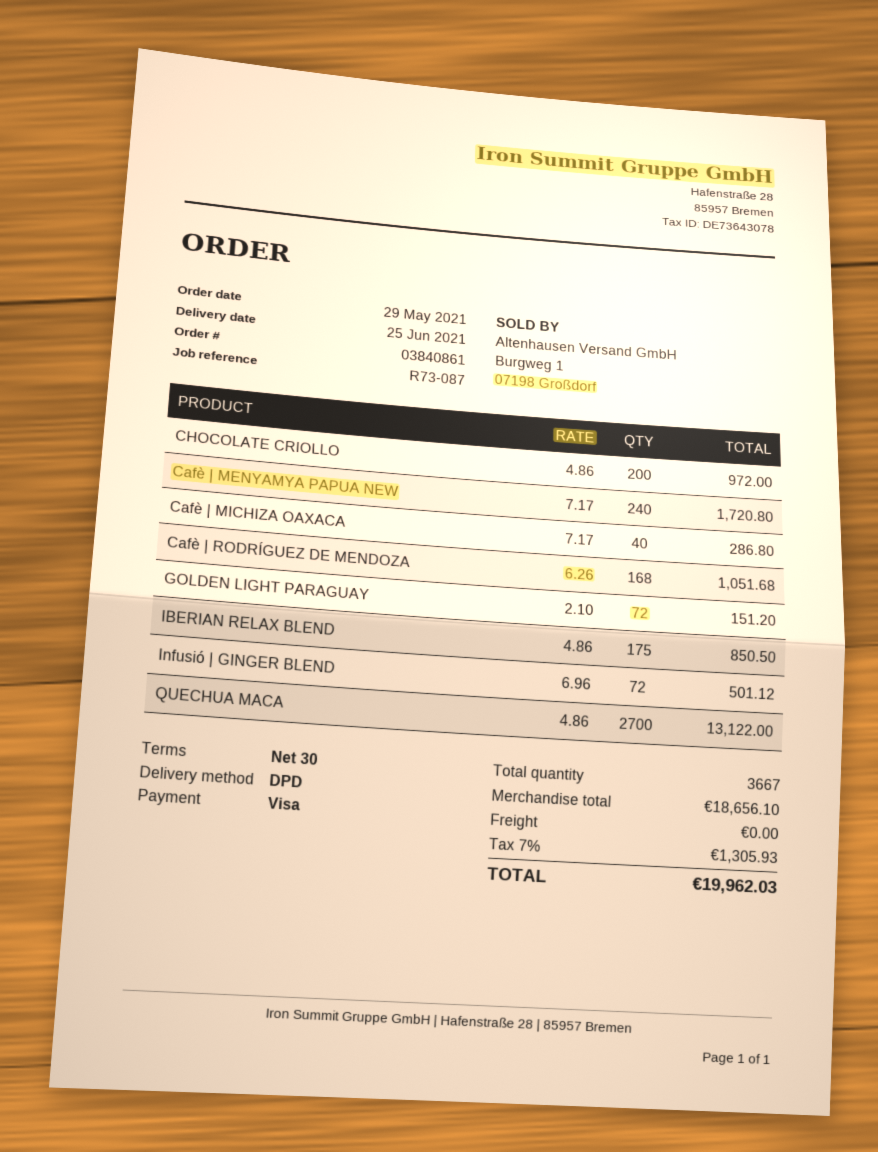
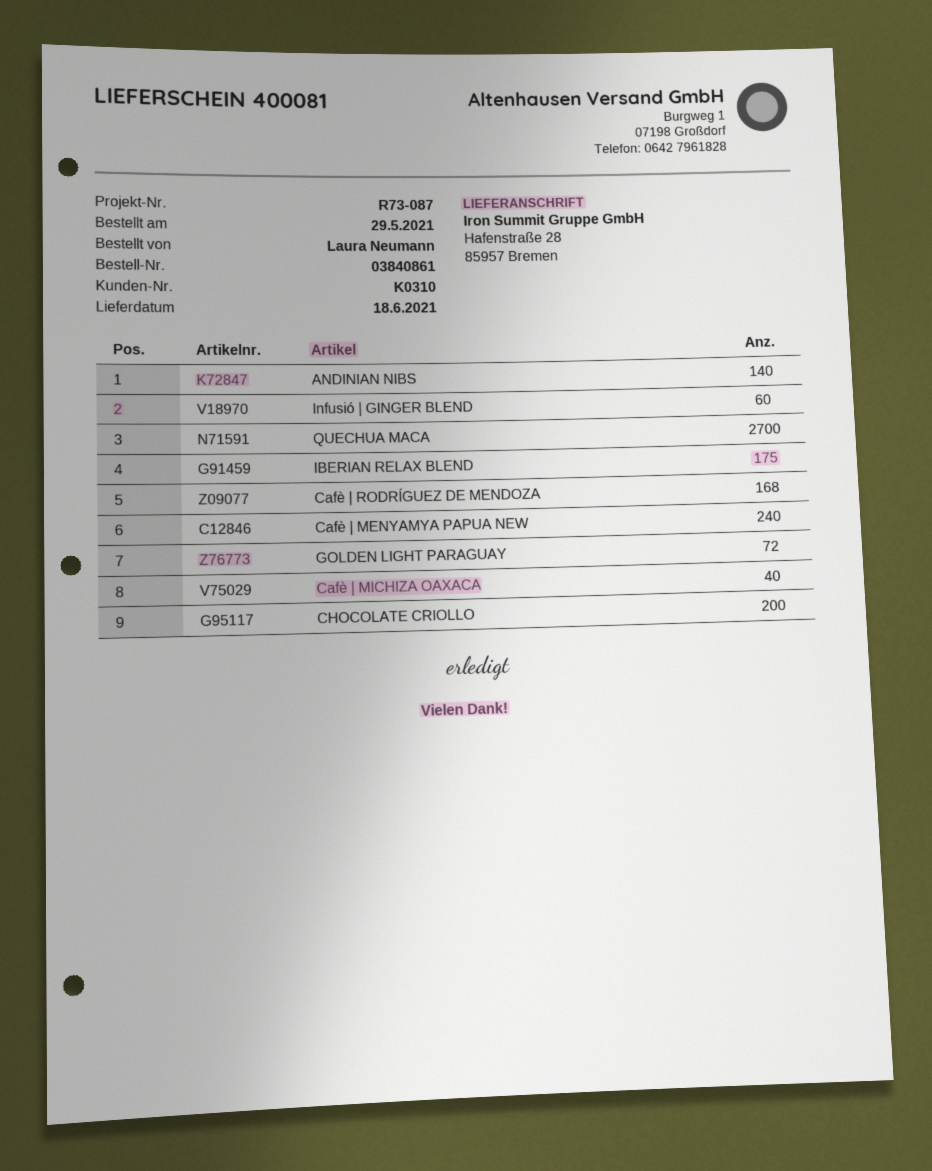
delivery date: 2021-06-25 -> 2021-06-18
Infusió | GINGER BLEND: 72 -> 60
ANDINIAN NIBS: none -> 140

